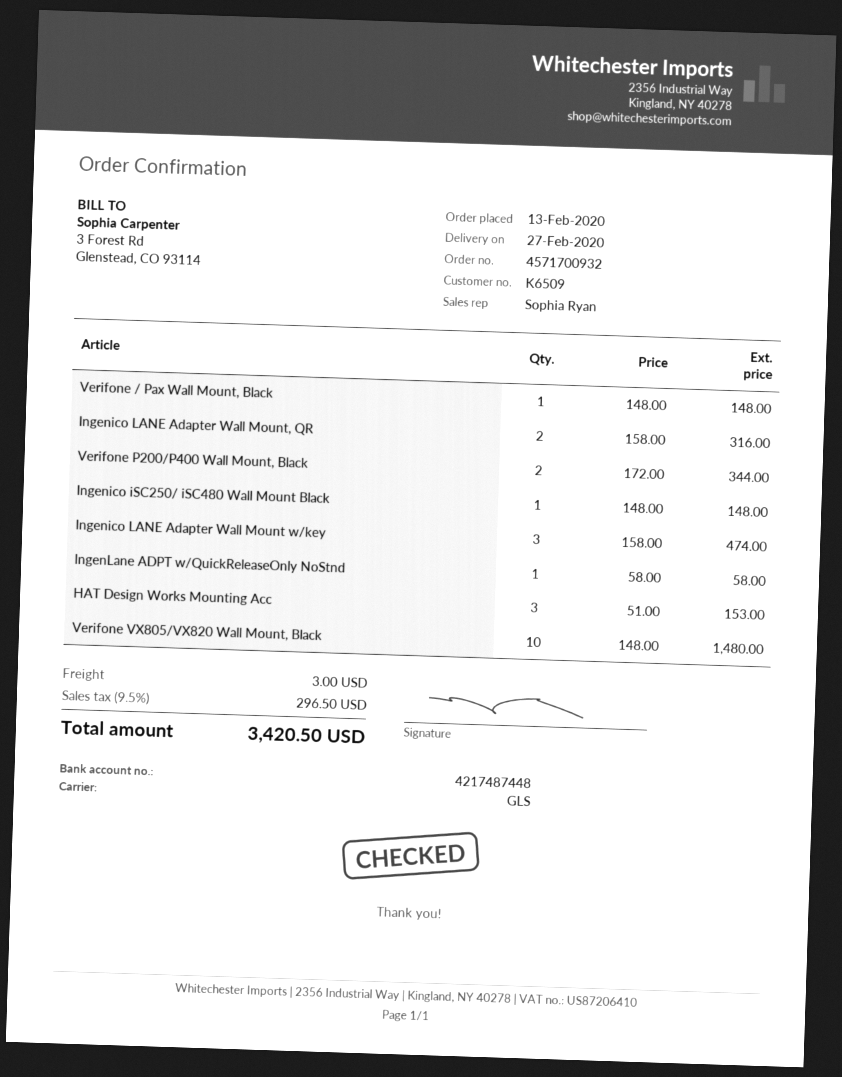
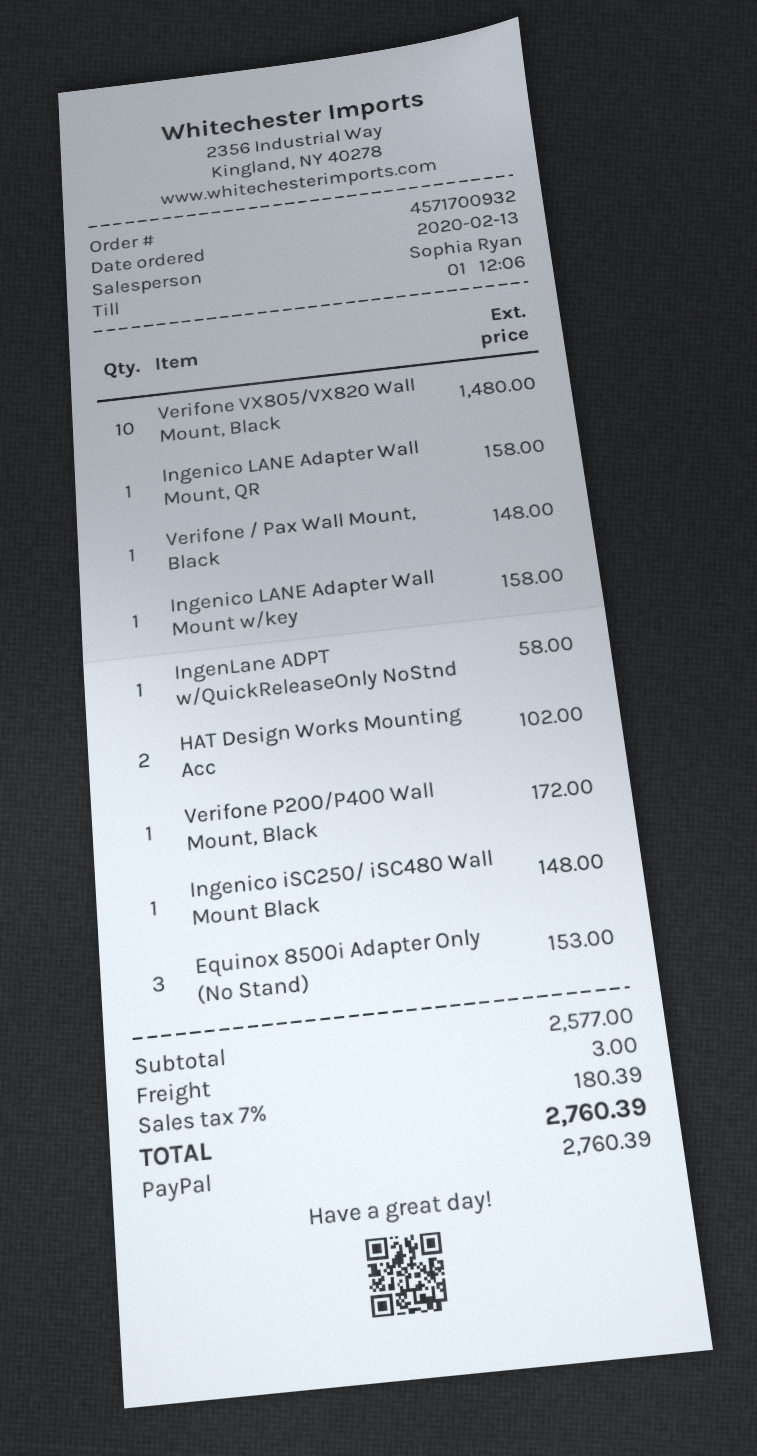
Ingenico LANE Adapter Wall Mount, QR: 2 for 316.00 -> 1 for 158.00
Verifone P200/P400 Wall Mount, Black: 2 for 344.00 -> 1 for 172.00
Ingenico LANE Adapter Wall Mount w/key: 3 for 474.00 -> 1 for 158.00
HAT Design Works Mounting Acc: 3 for 153.00 -> 2 for 102.00
Equinox 8500i Adapter Only (No Stand): none -> 3 for 153.00
tax: 9.5% = 296.50 -> 7% = 180.39
total: 3420.50 -> 2760.39

